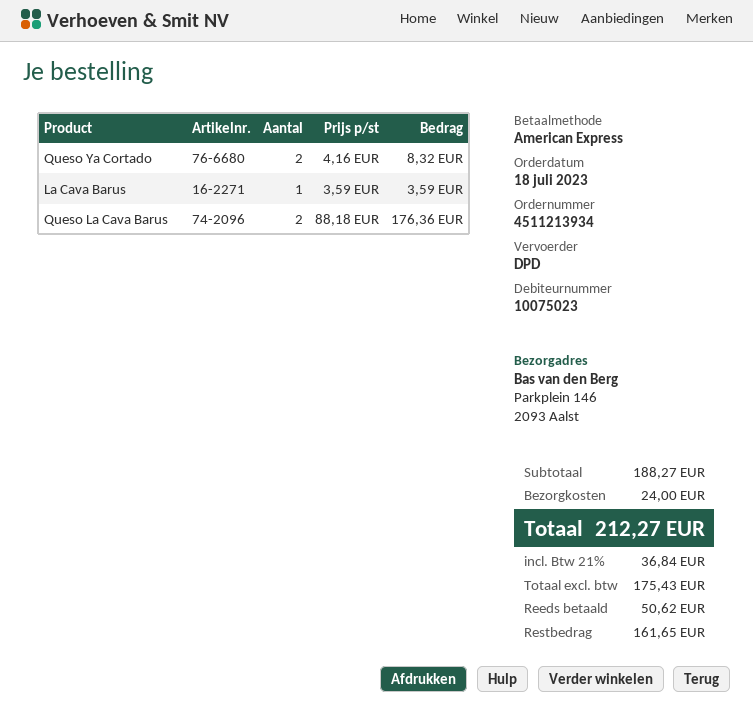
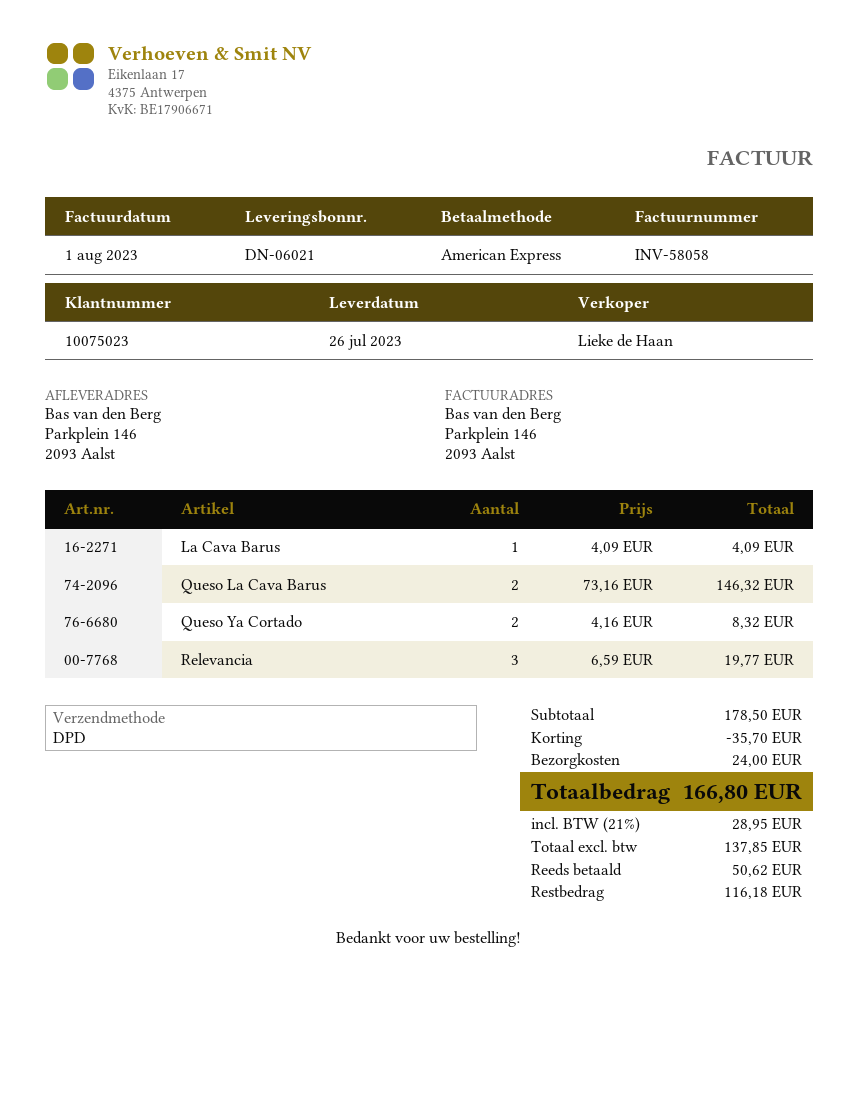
La Cava Barus: 1 x 3.59 = 3.59 -> 1 x 4.09 = 4.09
Queso La Cava Barus: 2 x 88.18 = 176.36 -> 2 x 73.16 = 146.32
Relevancia: none -> 3 x 6.59 = 19.77
subtotal: 188.27 -> 178.50
discount: none -> 35.70
net: 175.43 -> 137.85
tax: 21% = 36.84 -> 21% = 28.95
total: 212.27 -> 166.80
balance: 161.65 -> 116.18

